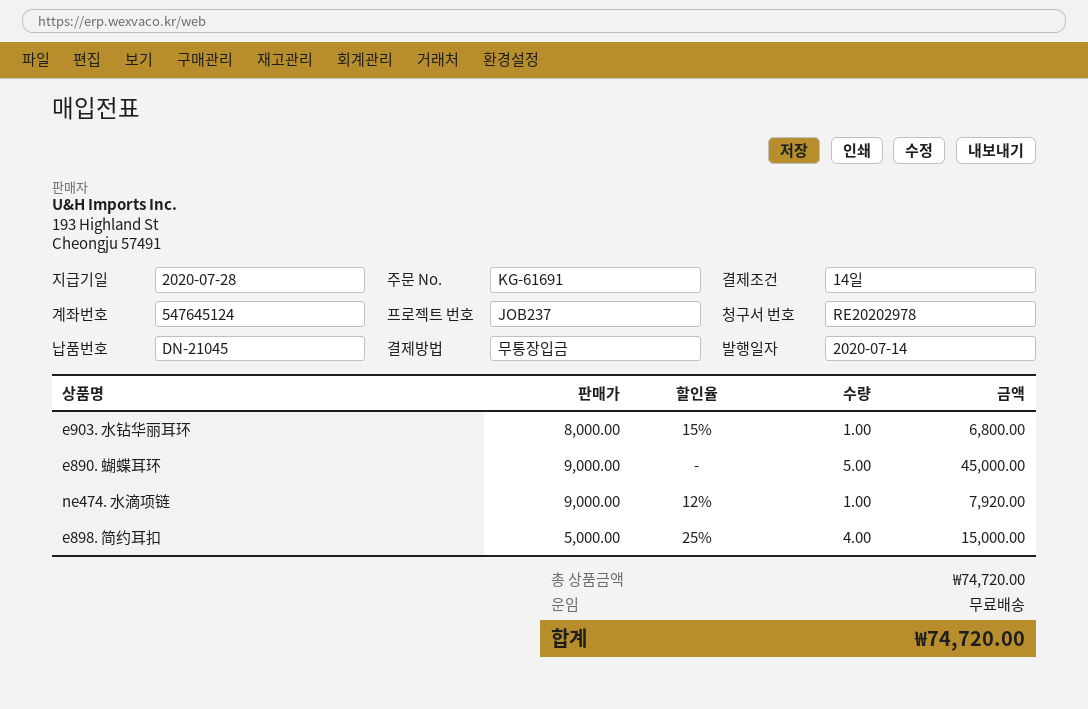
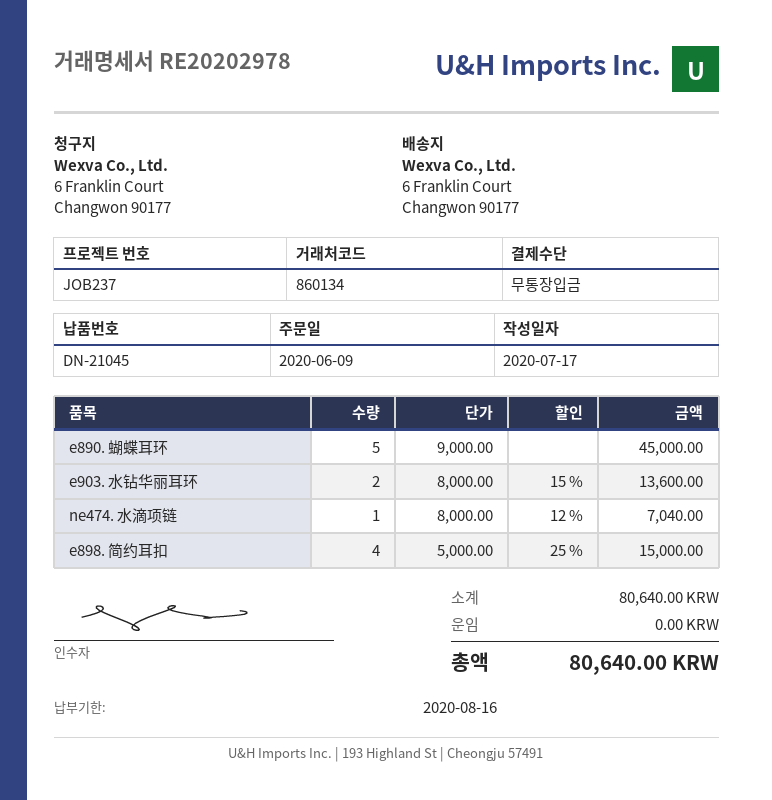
invoice date: 2020-07-14 -> 2020-07-17
due date: 2020-07-28 -> 2020-08-16
e903. 水钻华丽耳环: 1 x 8000.00 - 15% = 6800.00 -> 2 x 8000.00 - 15% = 13600.00
ne474. 水滴项链: 1 x 9000.00 - 12% = 7920.00 -> 1 x 8000.00 - 12% = 7040.00
subtotal: 74720.00 -> 80640.00
total: 74720.00 -> 80640.00

